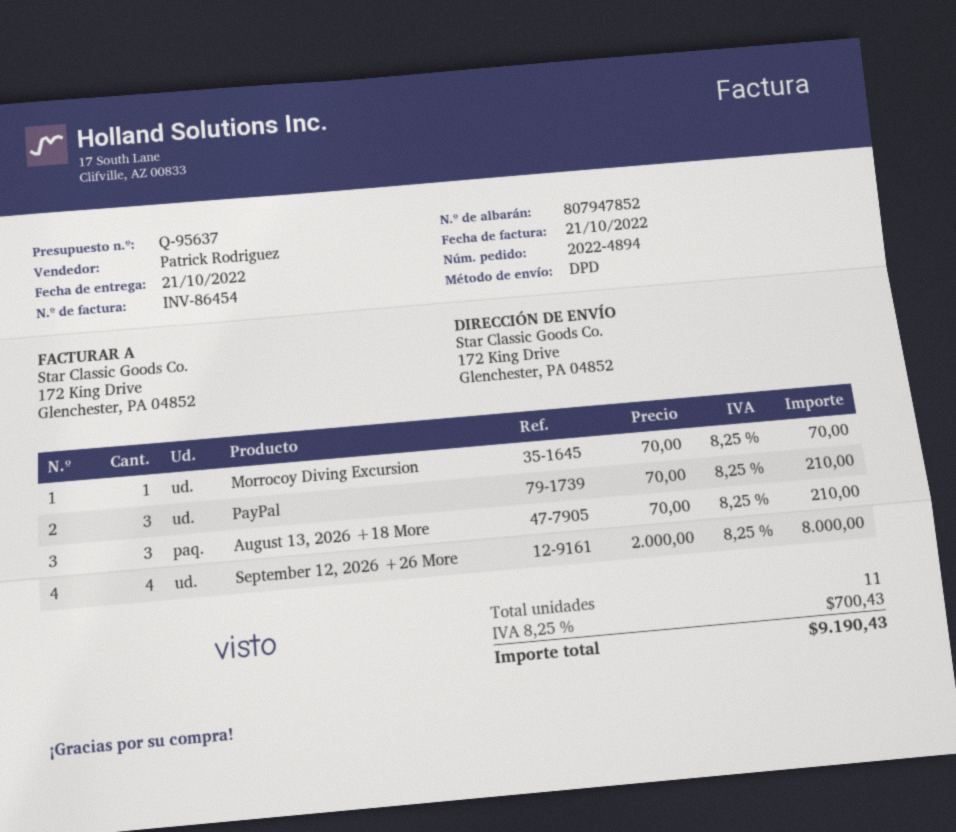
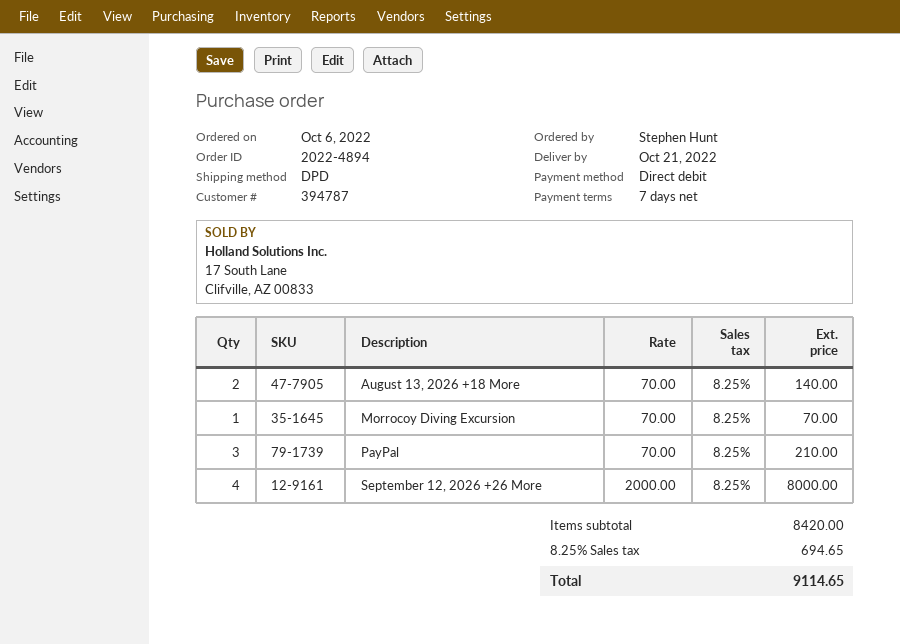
August 13, 2026 +18 More: 3 x 70.00 = 210.00 -> 2 x 70.00 = 140.00
tax: 8.25% = 700.43 -> 8.25% = 694.65
total: 9190.43 -> 9114.65

